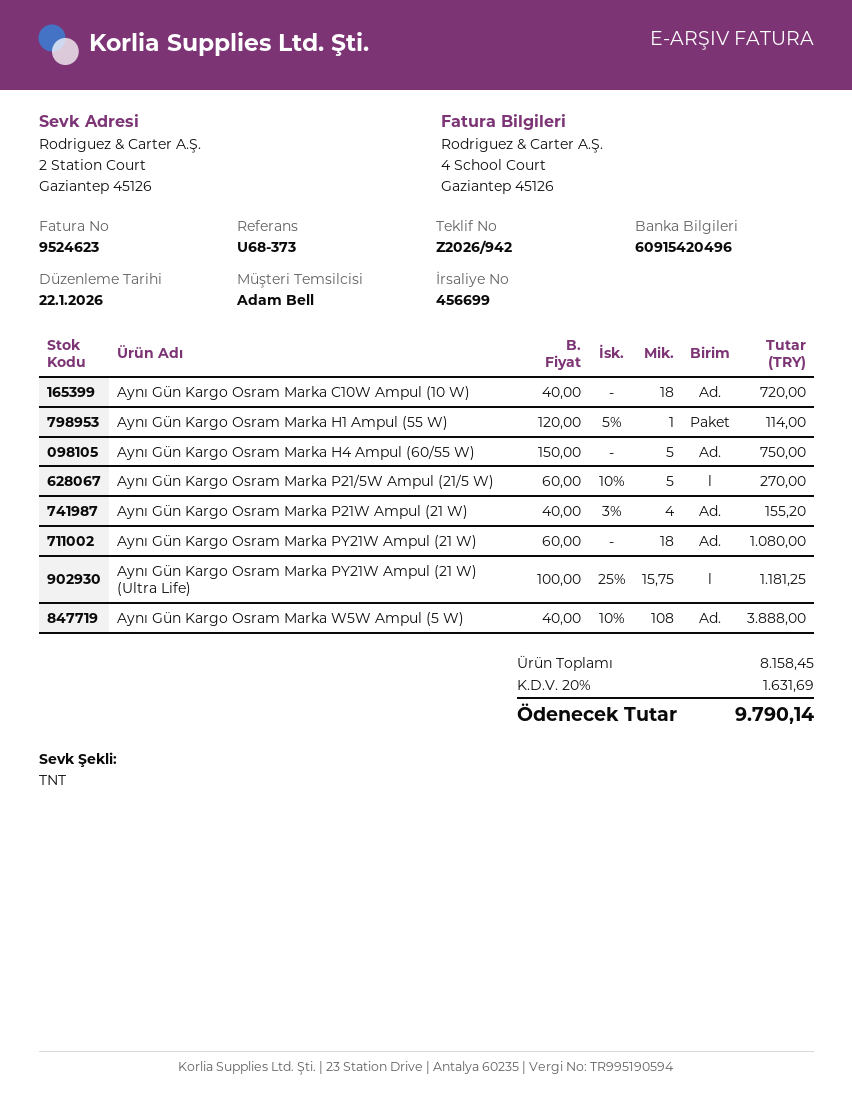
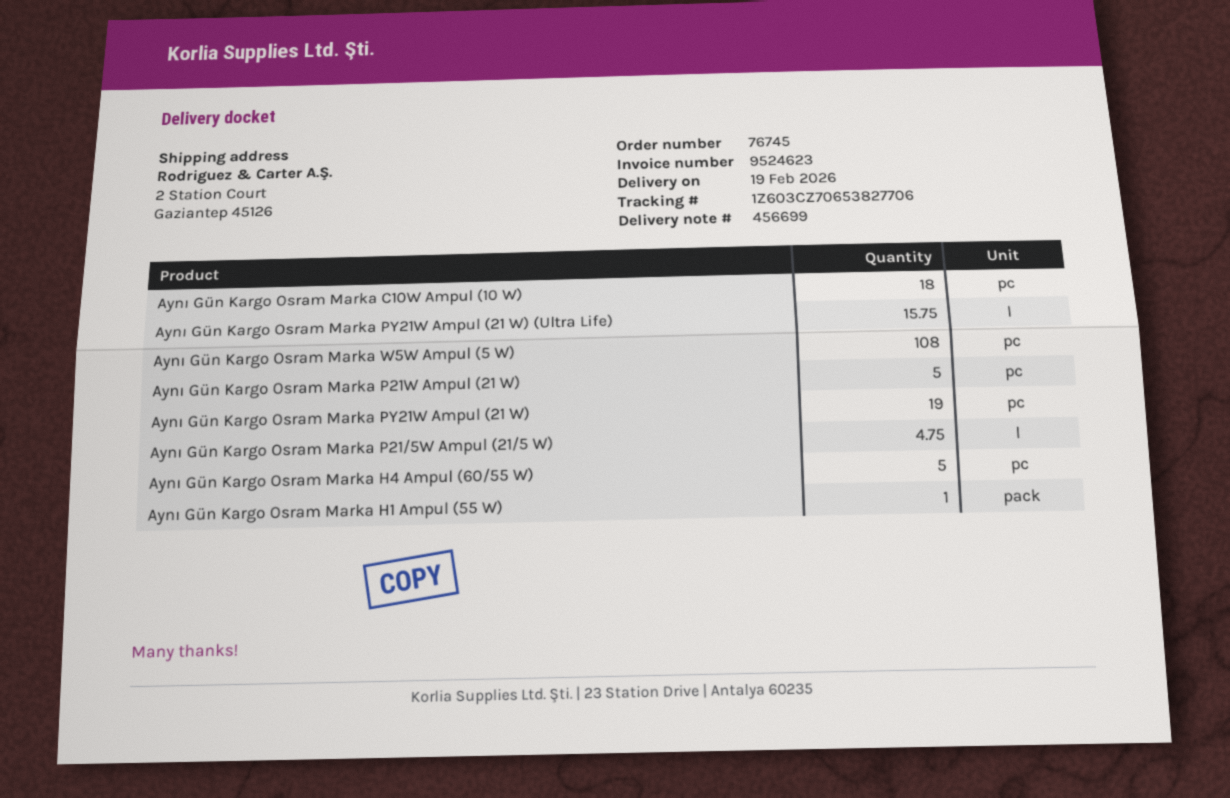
Aynı Gün Kargo Osram Marka P21/5W Ampul (21/5 W): 5 -> 4.75
Aynı Gün Kargo Osram Marka P21W Ampul (21 W): 4 -> 5
Aynı Gün Kargo Osram Marka PY21W Ampul (21 W): 18 -> 19

